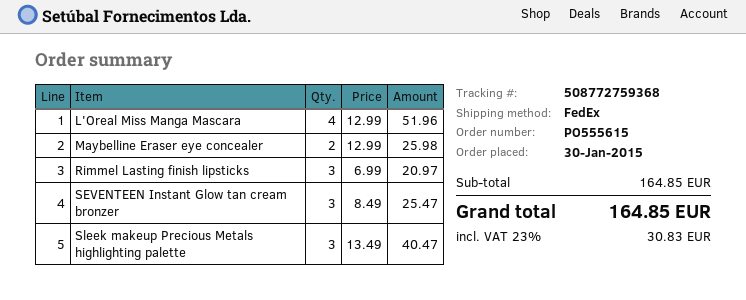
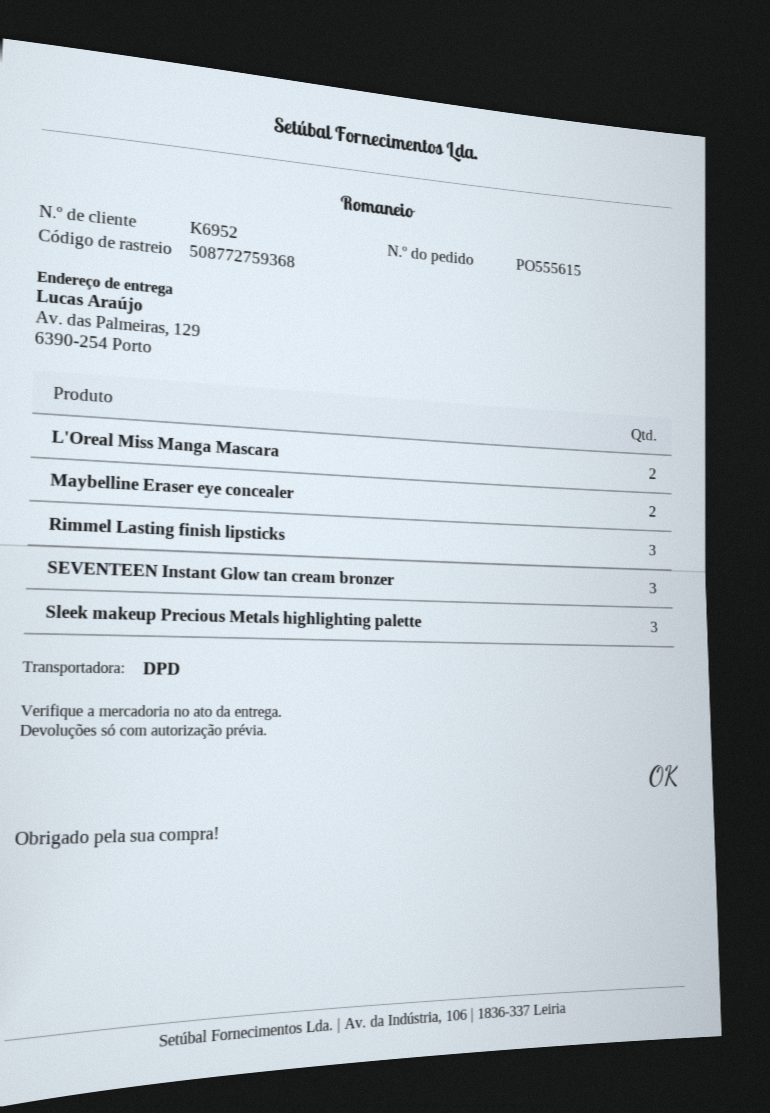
shipping method: FedEx -> DPD
L'Oreal Miss Manga Mascara: 4 -> 2

